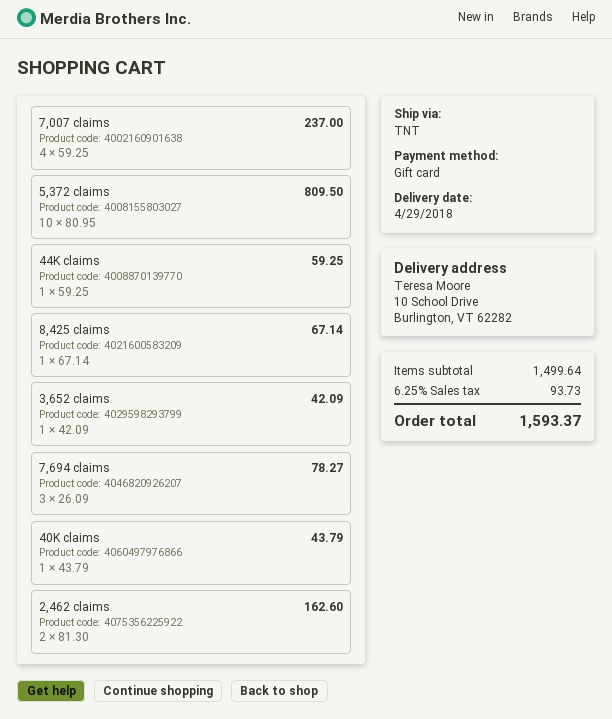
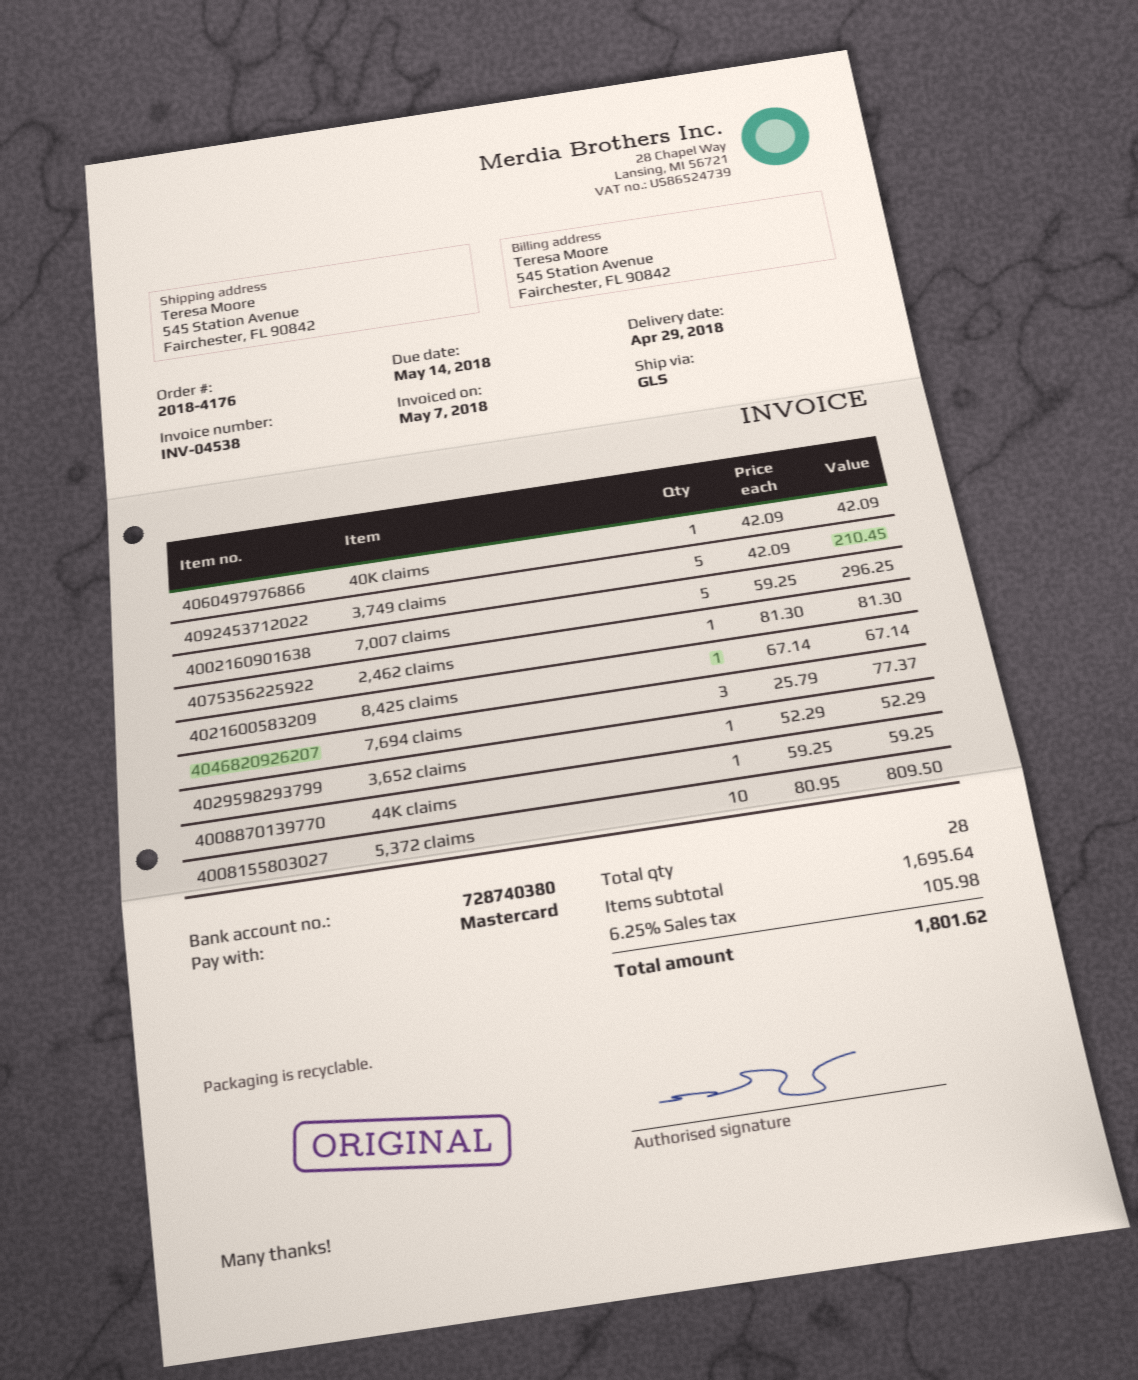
payment method: gift card -> Mastercard
shipping method: TNT -> GLS
ship to: 10 School Drive, Burlington, VT 62282 -> 545 Station Avenue, Fairchester, FL 90842
7,007 claims: 4 x 59.25 = 237.00 -> 5 x 59.25 = 296.25
3,652 claims: 1 x 42.09 = 42.09 -> 1 x 52.29 = 52.29
7,694 claims: 3 x 26.09 = 78.27 -> 3 x 25.79 = 77.37
40K claims: 1 x 43.79 = 43.79 -> 1 x 42.09 = 42.09
2,462 claims: 2 x 81.30 = 162.60 -> 1 x 81.30 = 81.30
3,749 claims: none -> 5 x 42.09 = 210.45
subtotal: 1499.64 -> 1695.64
tax: 6.25% = 93.73 -> 6.25% = 105.98
total: 1593.37 -> 1801.62

